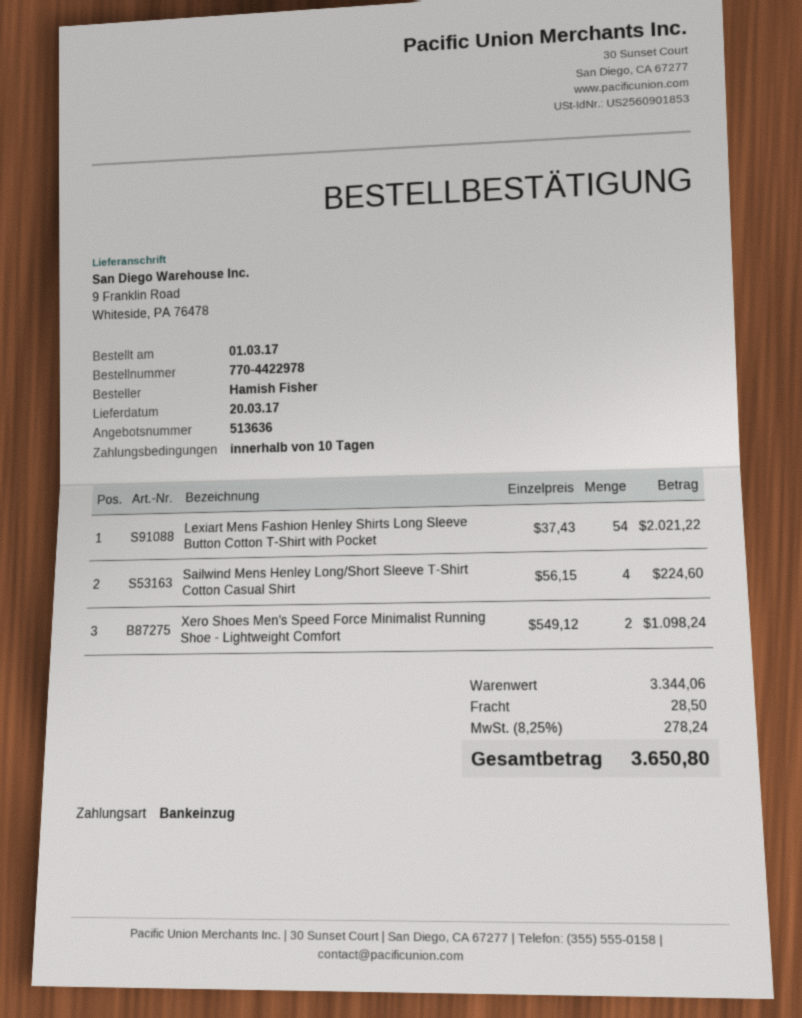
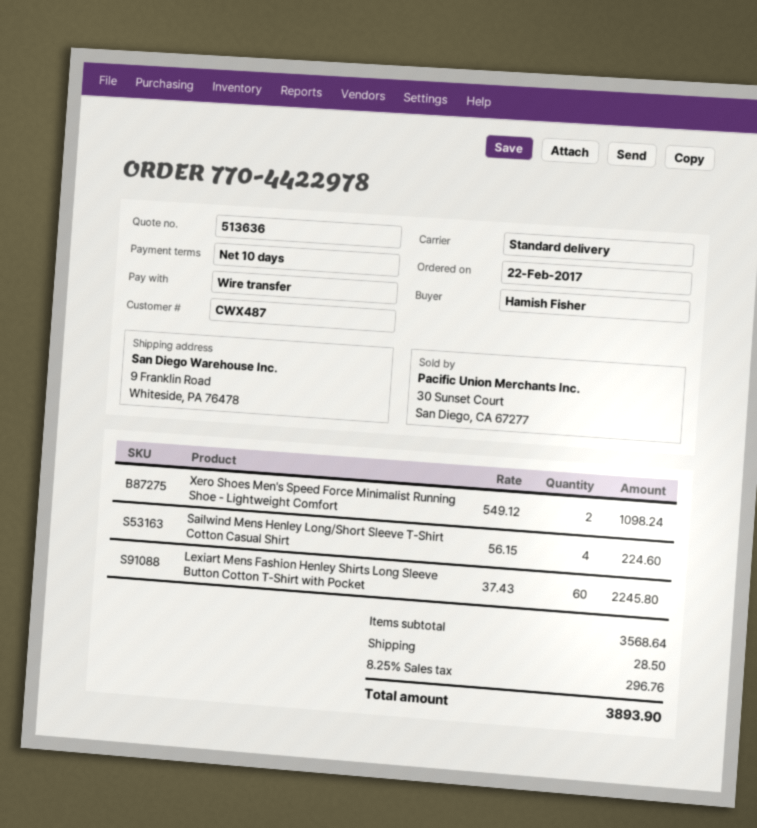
order date: 2017-03-01 -> 2017-02-22
payment method: direct debit -> bank transfer
Lexiart Mens Fashion Henley Shirts Long Sleeve Button Cotton T-Shirt with Pocket: 54 x 37.43 = 2021.22 -> 60 x 37.43 = 2245.80
subtotal: 3344.06 -> 3568.64
tax: 8.25% = 278.24 -> 8.25% = 296.76
total: 3650.80 -> 3893.90

